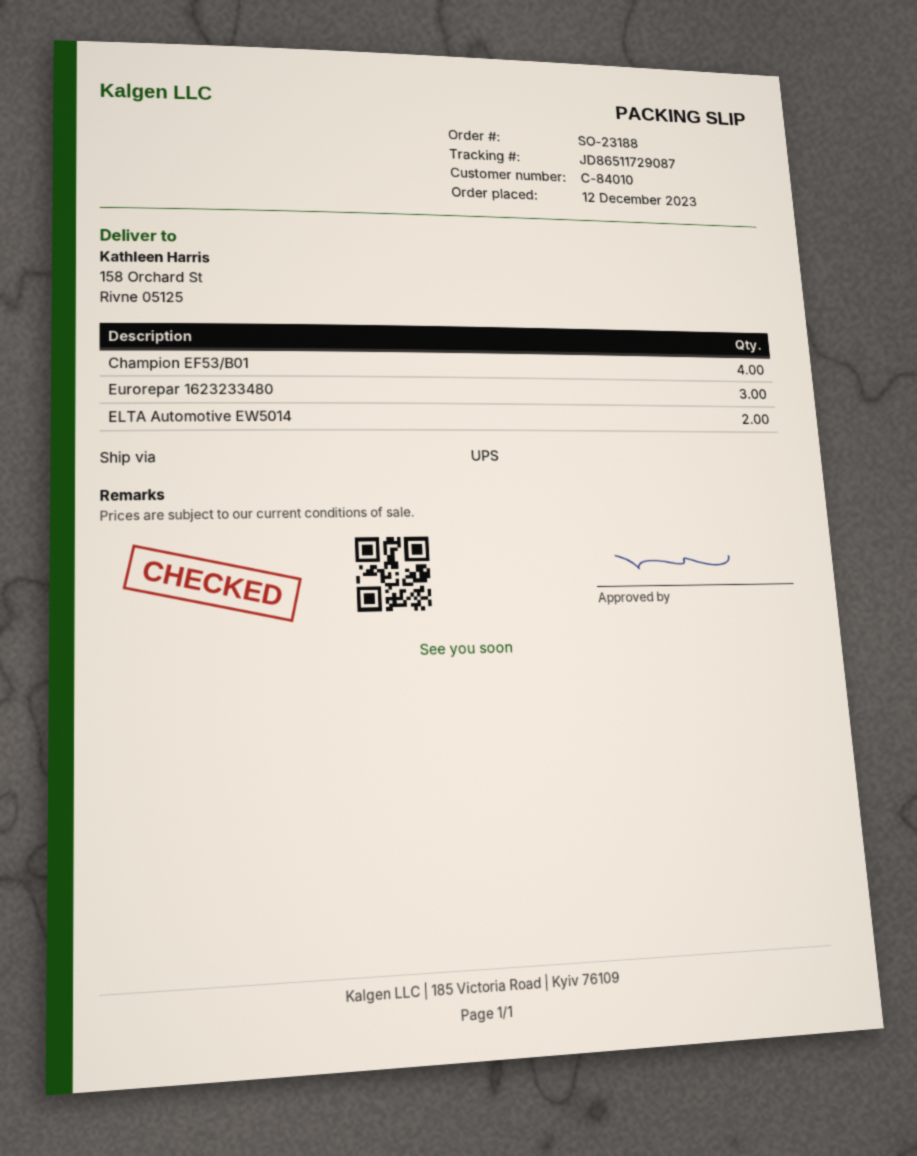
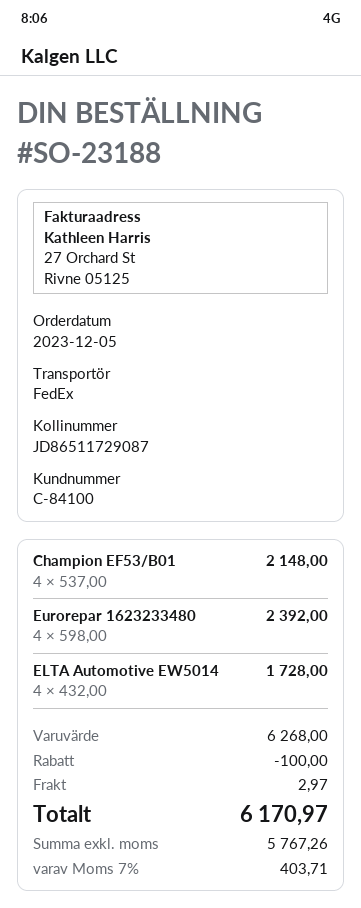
order date: 2023-12-12 -> 2023-12-05
customer number: C-84010 -> C-84100
shipping method: UPS -> FedEx
Eurorepar 1623233480: 3 -> 4
ELTA Automotive EW5014: 2 -> 4

